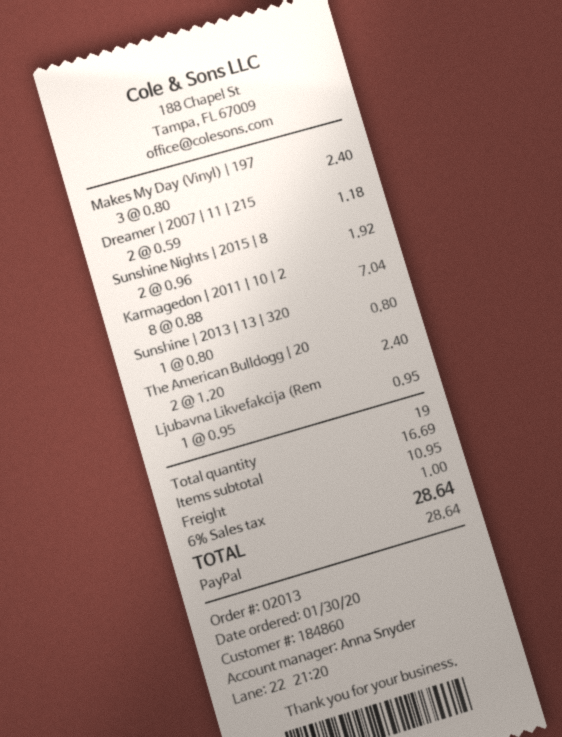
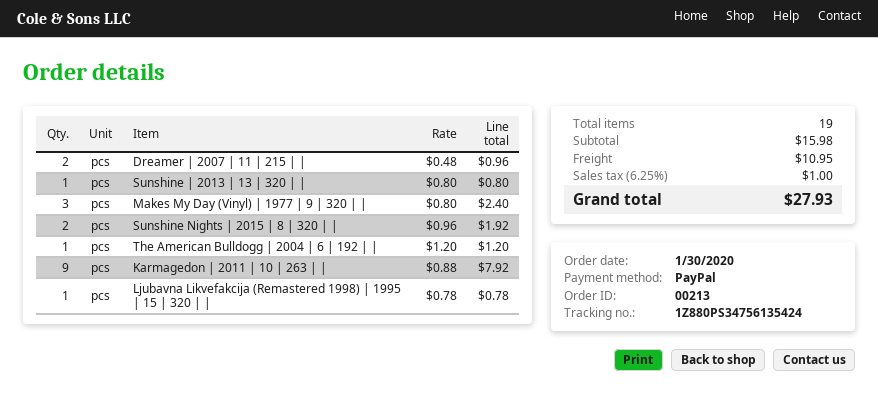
order number: 02013 -> 00213
Dreamer | 2007 | 11 | 215: 2 x 0.59 = 1.18 -> 2 x 0.48 = 0.96
Karmagedon | 2011 | 10 | 2: 8 x 0.88 = 7.04 -> 9 x 0.88 = 7.92
The American Bulldogg | 20: 2 x 1.20 = 2.40 -> 1 x 1.20 = 1.20
Ljubavna Likvefakcija (Rem: 1 x 0.95 = 0.95 -> 1 x 0.78 = 0.78
subtotal: 16.69 -> 15.98
tax: 6% = 1.00 -> 6.25% = 1.00
total: 28.64 -> 27.93

